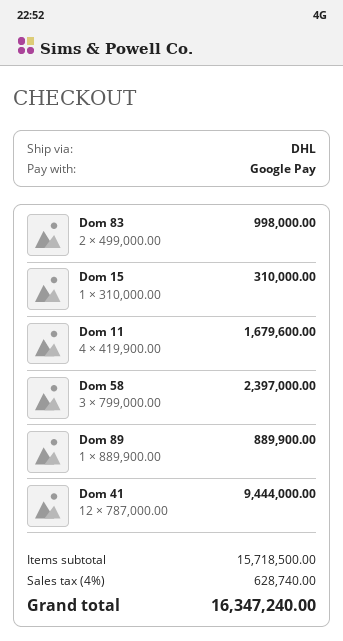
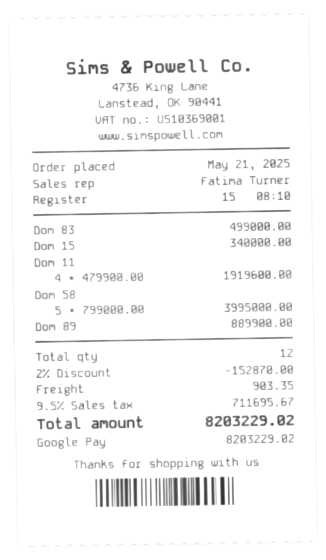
Dom 83: 2 x 499000.00 = 998000.00 -> 1 x 499000.00 = 499000.00
Dom 15: 1 x 310000.00 = 310000.00 -> 1 x 340000.00 = 340000.00
Dom 11: 4 x 419900.00 = 1679600.00 -> 4 x 479900.00 = 1919600.00
Dom 58: 3 x 799000.00 = 2397000.00 -> 5 x 799000.00 = 3995000.00
Dom 41: 12 x 787000.00 = 9444000.00 -> none
discount: none -> 2% = 152870.00
shipping: none -> 903.35
tax: 4% = 628740.00 -> 9.5% = 711695.67
total: 16347240.00 -> 8203229.02

